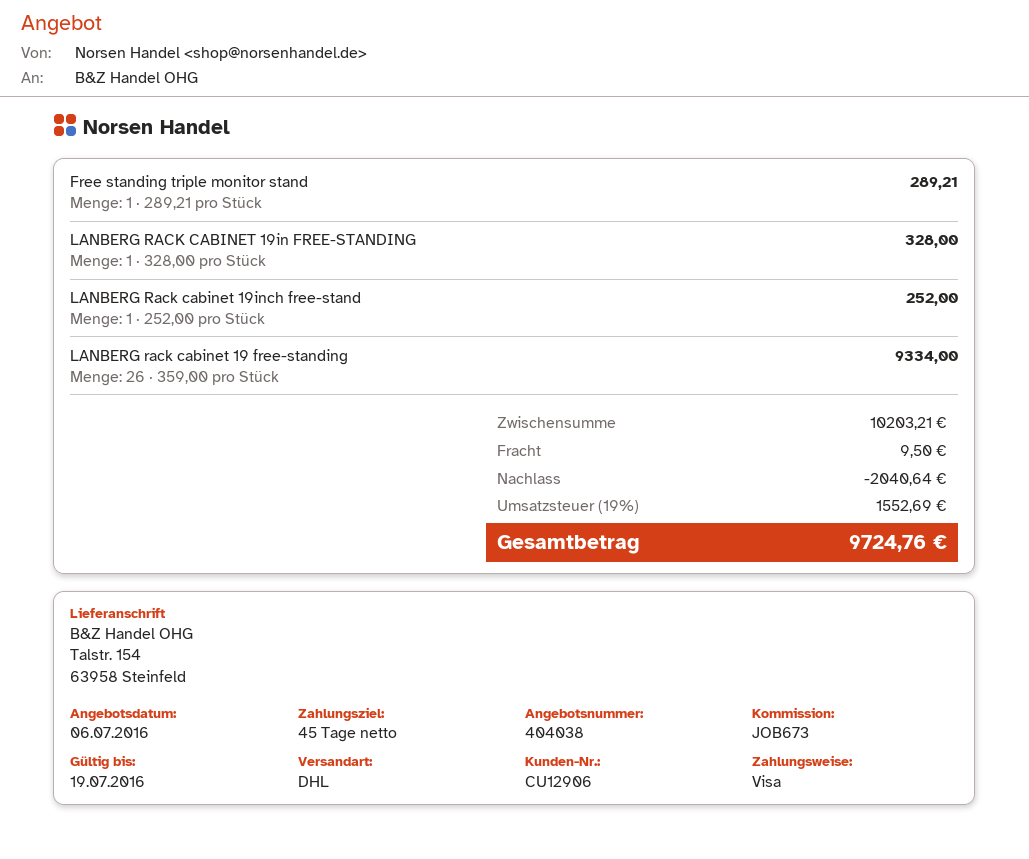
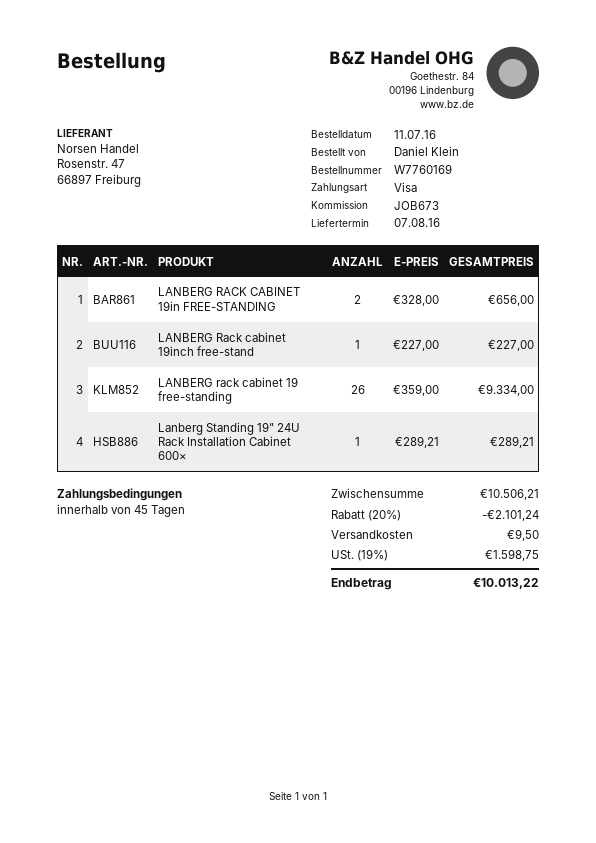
Free standing triple monitor stand: 1 x 289.21 = 289.21 -> none
LANBERG RACK CABINET 19in FREE-STANDING: 1 x 328.00 = 328.00 -> 2 x 328.00 = 656.00
LANBERG Rack cabinet 19inch free-stand: 1 x 252.00 = 252.00 -> 1 x 227.00 = 227.00
Lanberg Standing 19" 24U Rack Installation Cabinet 600×: none -> 1 x 289.21 = 289.21
subtotal: 10203.21 -> 10506.21
discount: 2040.64 -> 2101.24
tax: 19% = 1552.69 -> 19% = 1598.75
total: 9724.76 -> 10013.22

